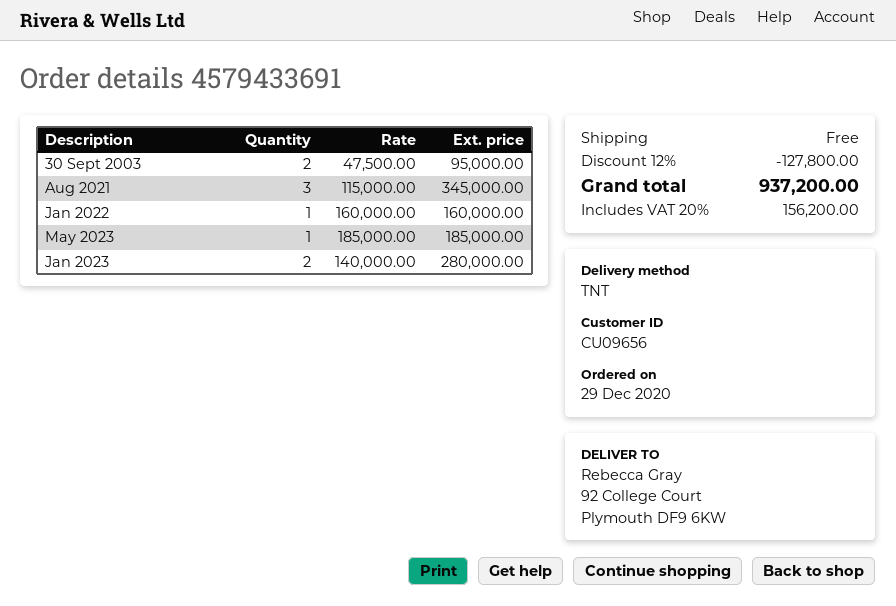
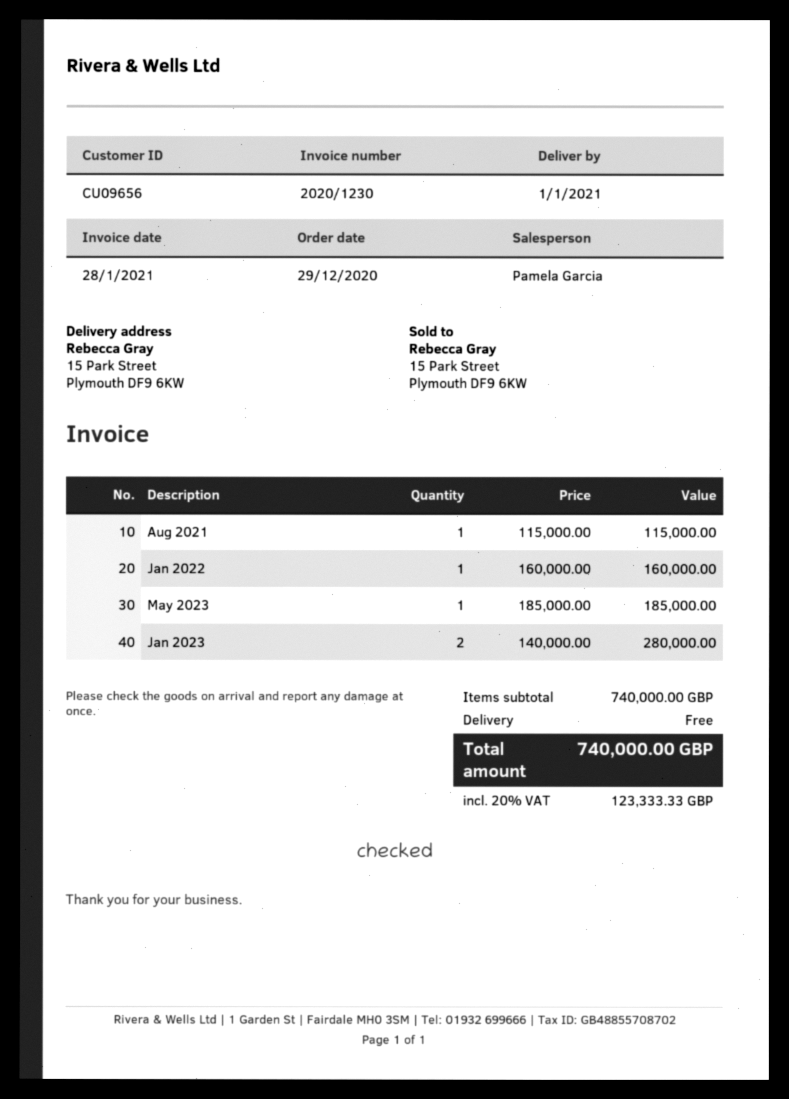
ship to: 92 College Court, Plymouth DF9 6KW -> 15 Park Street, Plymouth DF9 6KW
30 Sept 2003: 2 x 47500.00 = 95000.00 -> none
Aug 2021: 3 x 115000.00 = 345000.00 -> 1 x 115000.00 = 115000.00
discount: 12% = 127800.00 -> none
tax: 20% = 156200.00 -> 20% = 123333.33
total: 937200.00 -> 740000.00

